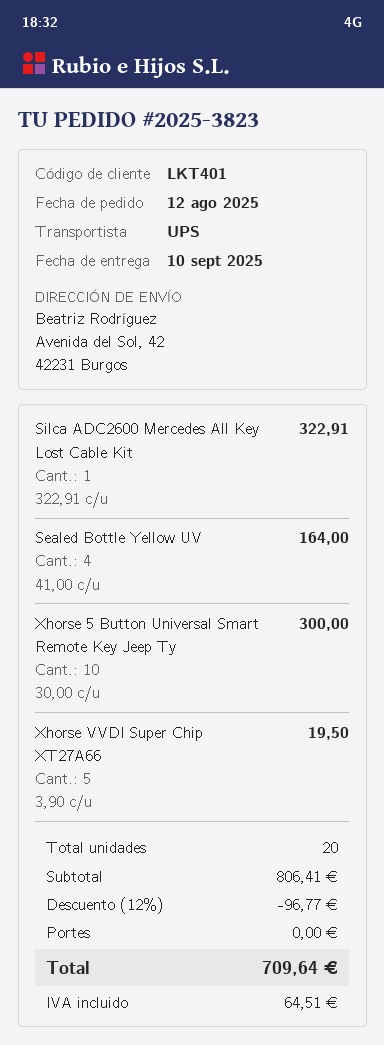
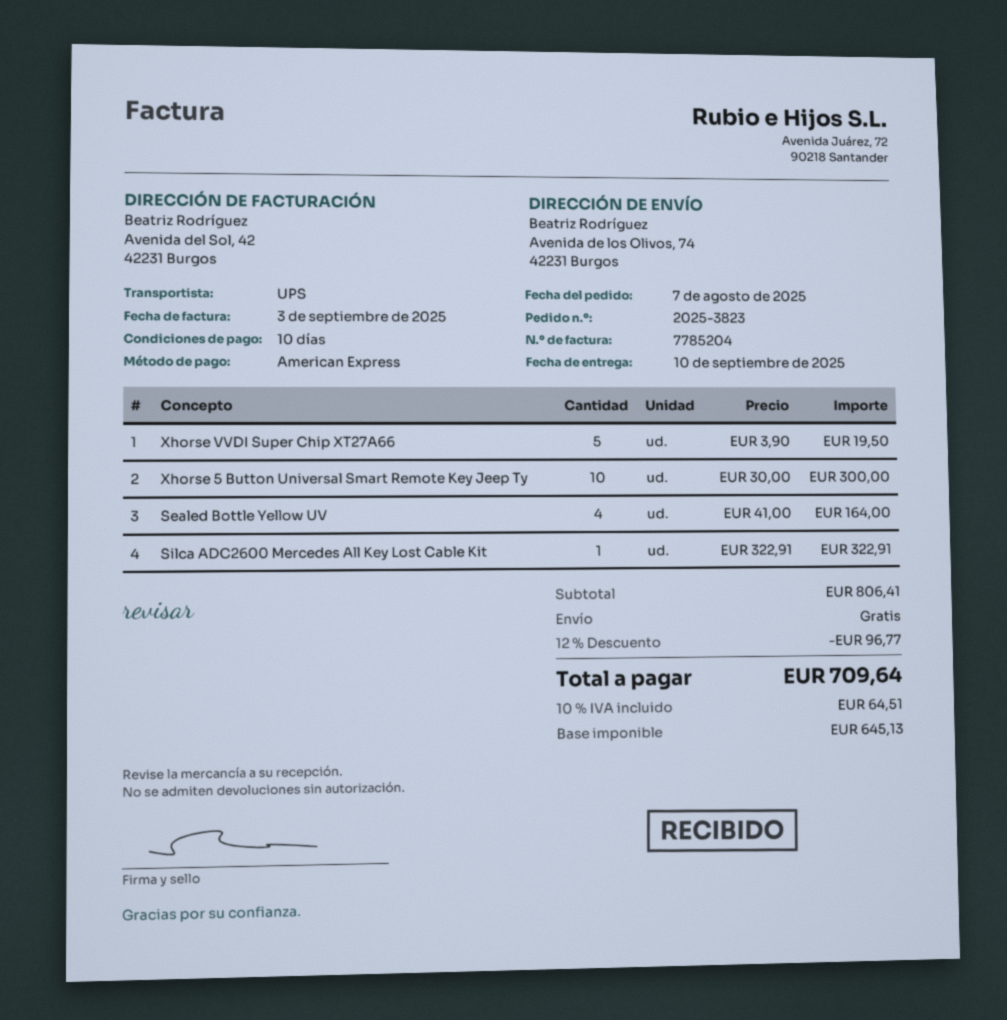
order date: 2025-08-12 -> 2025-08-07
ship to: Avenida del Sol, 42, 42231 Burgos -> Avenida de los Olivos, 74, 42231 Burgos

